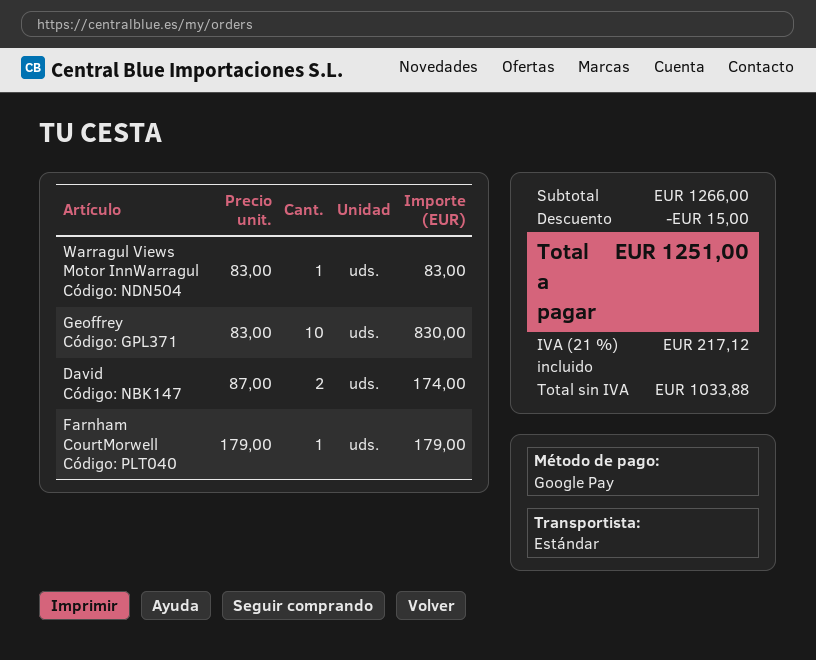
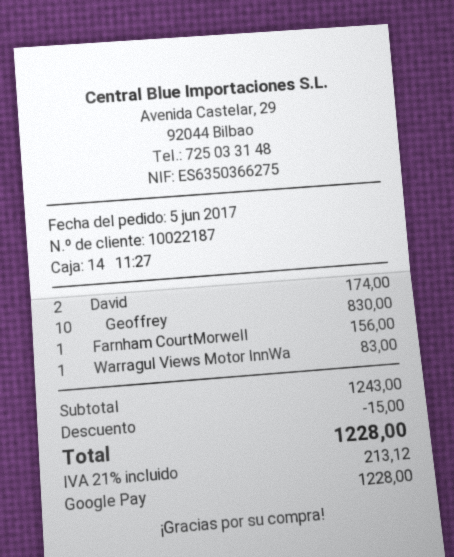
Farnham CourtMorwell: 1 for 179.00 -> 1 for 156.00
subtotal: 1266.00 -> 1243.00
tax: 21% = 217.12 -> 21% = 213.12
total: 1251.00 -> 1228.00

